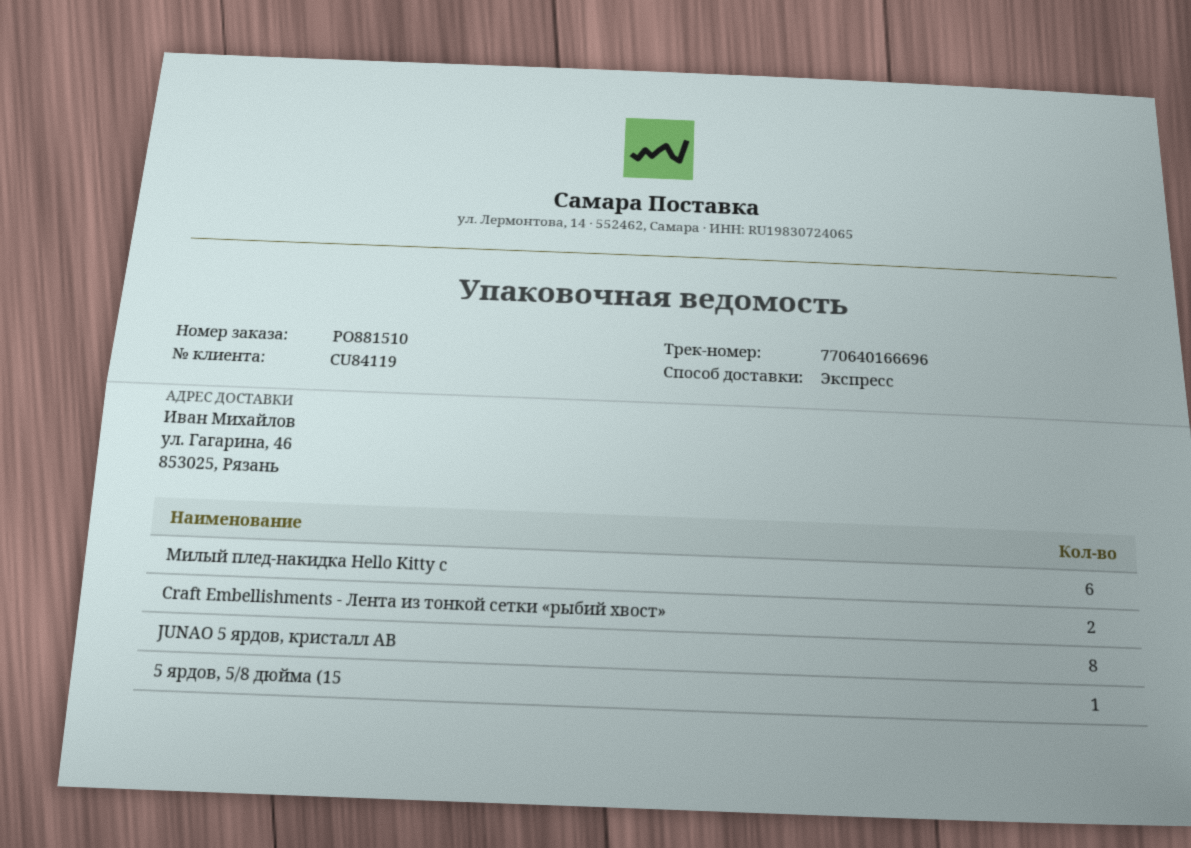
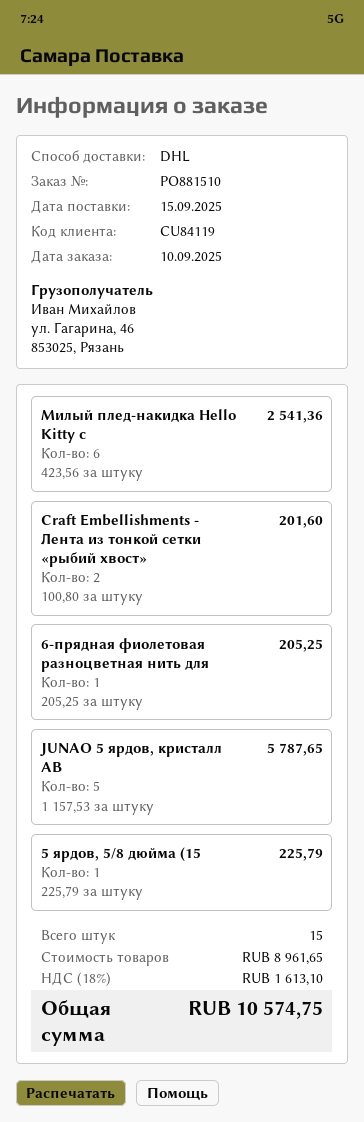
shipping method: express -> DHL
JUNAO 5 ярдов, кристалл AB: 8 -> 5
6-прядная фиолетовая разноцветная нить для: none -> 1

